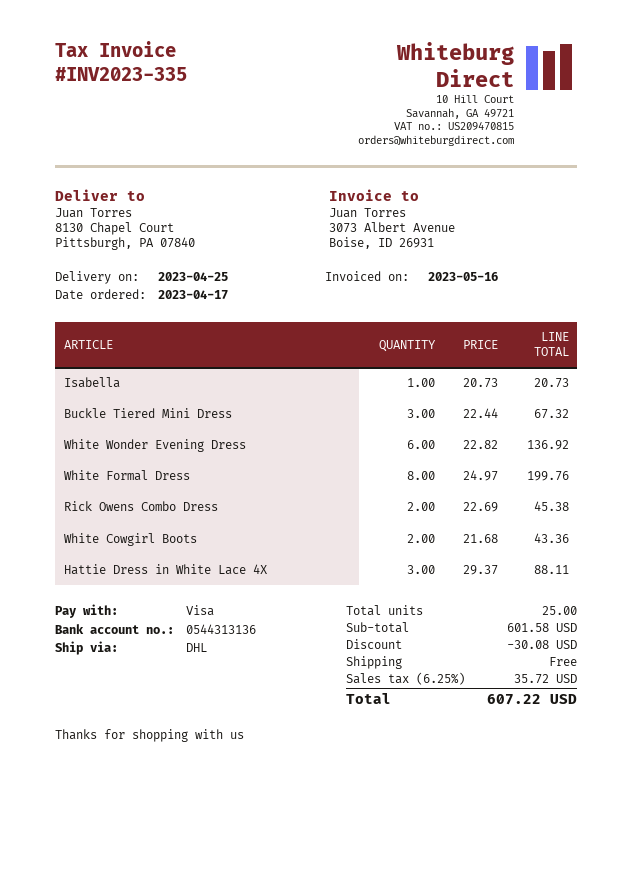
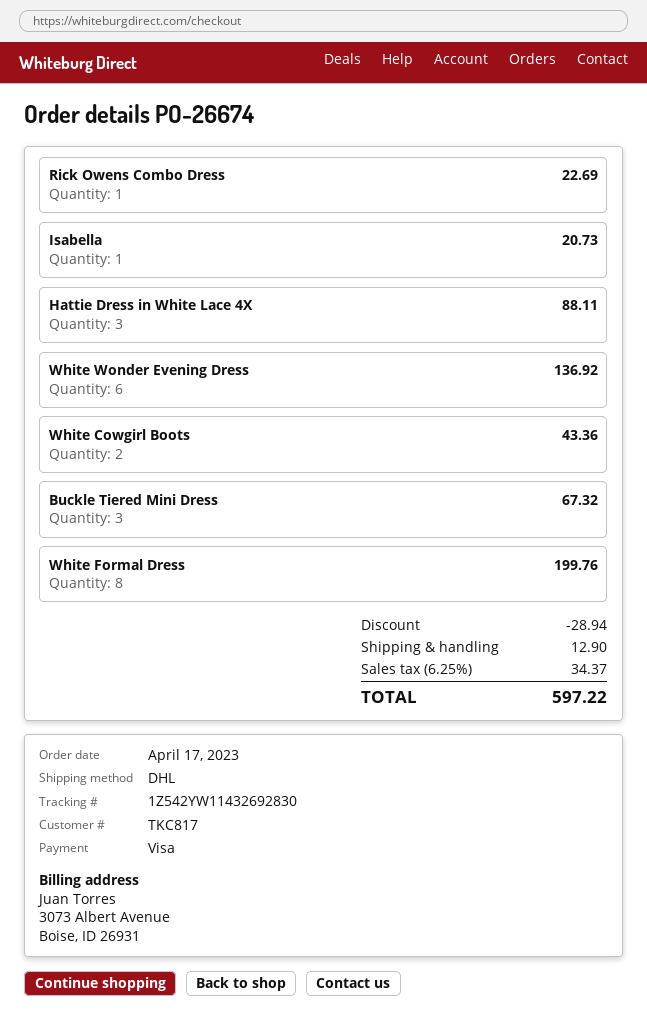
Rick Owens Combo Dress: 2 for 45.38 -> 1 for 22.69
discount: 30.08 -> 28.94
shipping: 0.00 -> 12.90
tax: 6.25% = 35.72 -> 6.25% = 34.37
total: 607.22 -> 597.22

